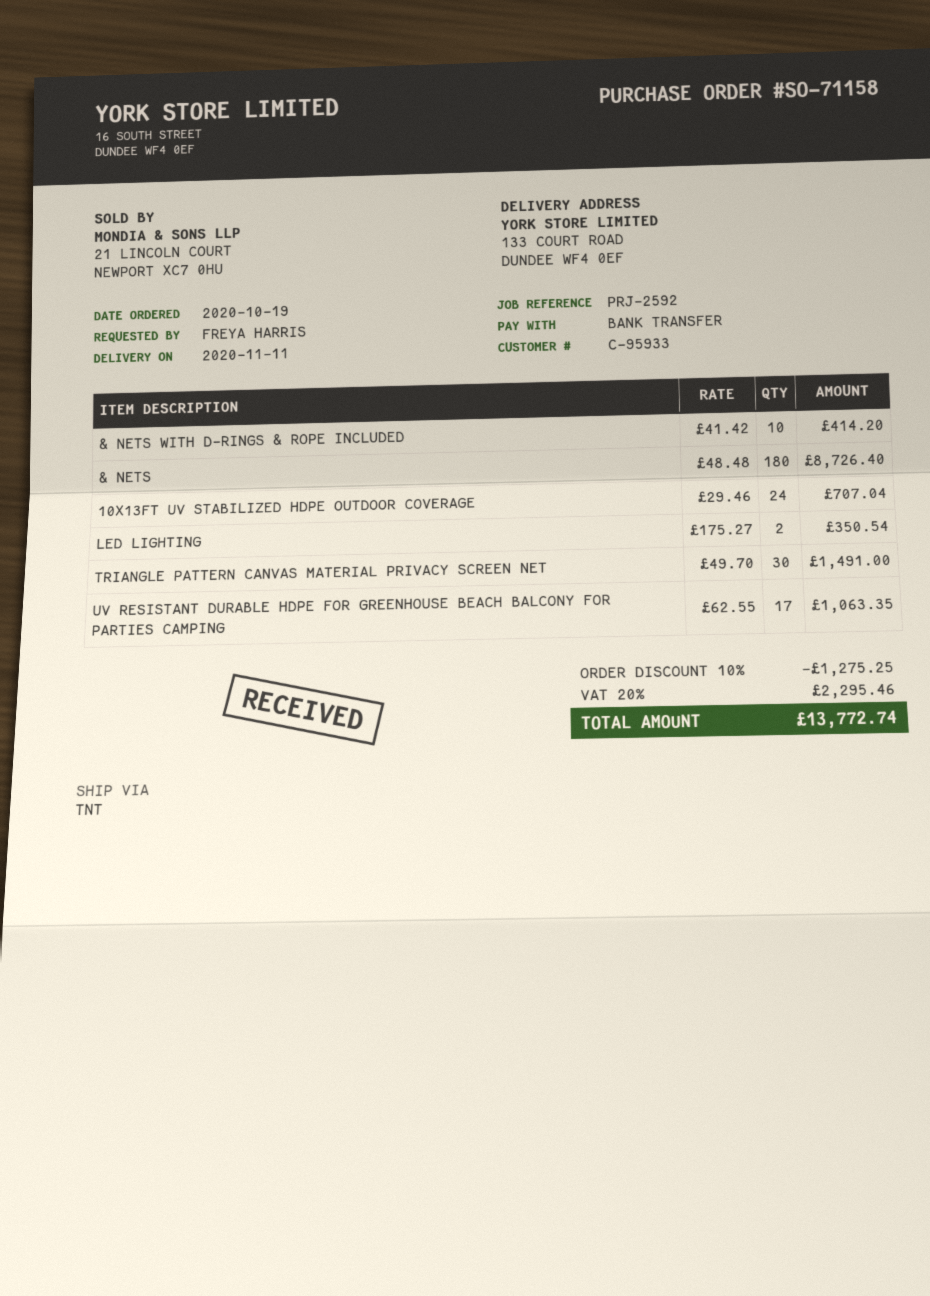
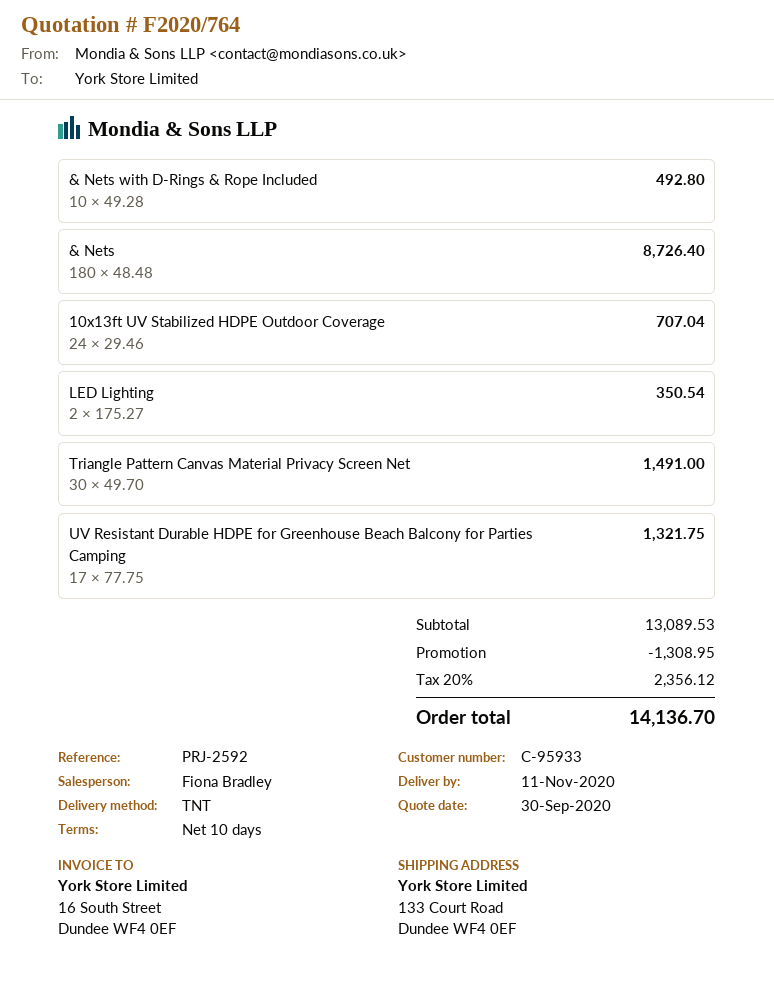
& NETS WITH D-RINGS & ROPE INCLUDED: 10 x 41.42 = 414.20 -> 10 x 49.28 = 492.80
UV RESISTANT DURABLE HDPE FOR GREENHOUSE BEACH BALCONY FOR PARTIES CAMPING: 17 x 62.55 = 1063.35 -> 17 x 77.75 = 1321.75
discount: 1275.25 -> 1308.95
tax: 20% = 2295.46 -> 20% = 2356.12
total: 13772.74 -> 14136.70

